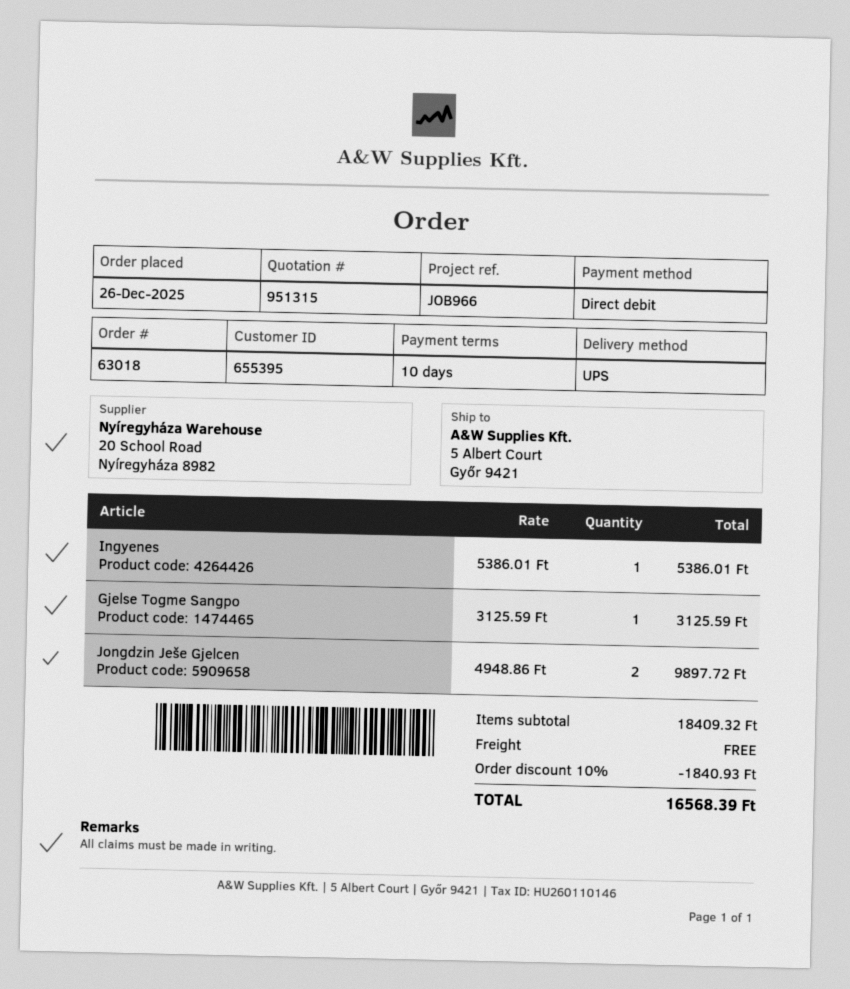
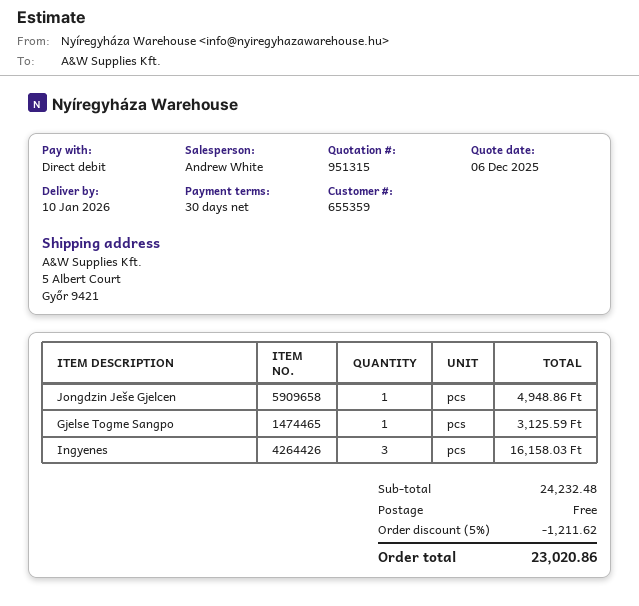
payment terms: 10 days -> 30 days
customer number: 655395 -> 655359
Ingyenes: 1 for 5386.01 -> 3 for 16158.03
Jongdzin Ješe Gjelcen: 2 for 9897.72 -> 1 for 4948.86
subtotal: 18409.32 -> 24232.48
discount: 10% = 1840.93 -> 5% = 1211.62
total: 16568.39 -> 23020.86

